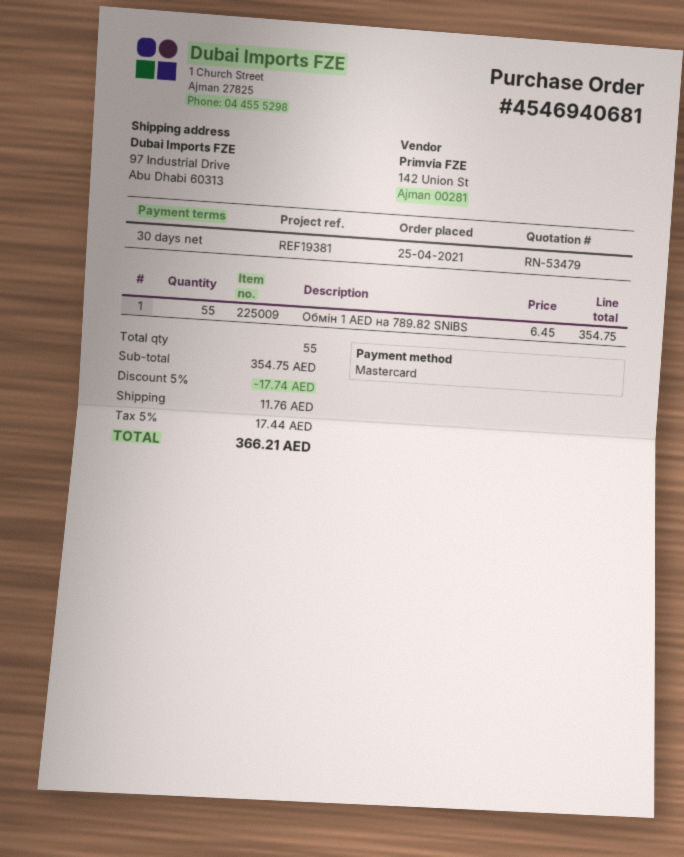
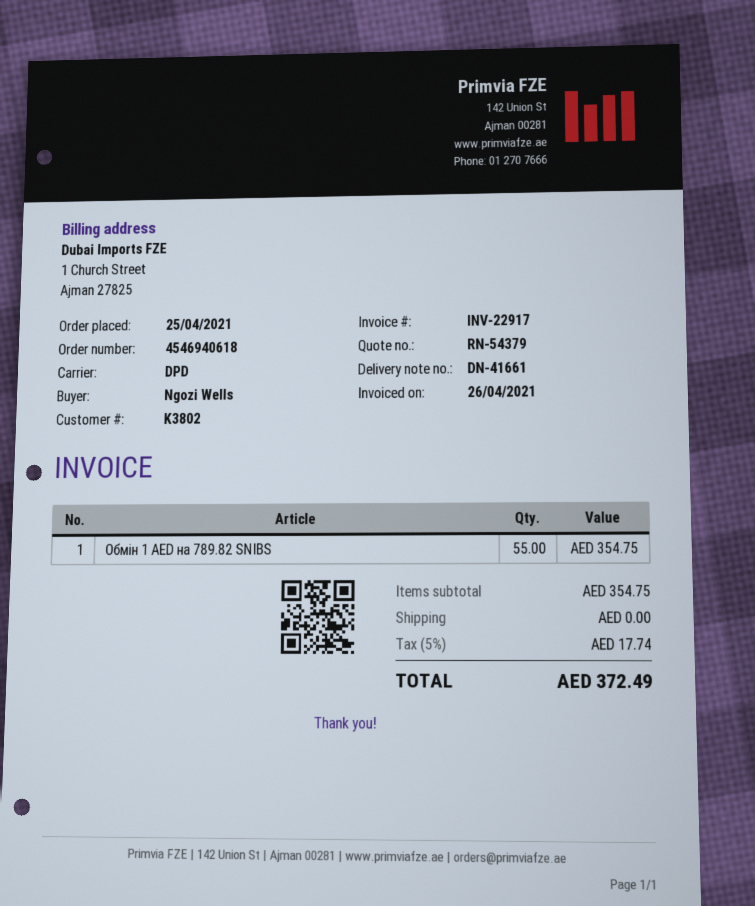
quote number: RN-53479 -> RN-54379
order number: 4546940681 -> 4546940618
discount: 5% = 17.74 -> none
shipping: 11.76 -> 0.00
tax: 5% = 17.44 -> 5% = 17.74
total: 366.21 -> 372.49

